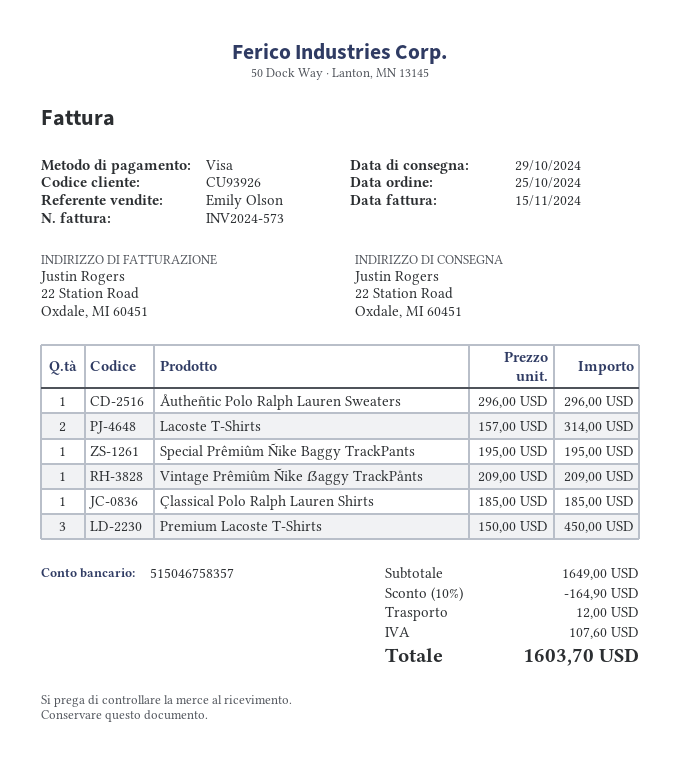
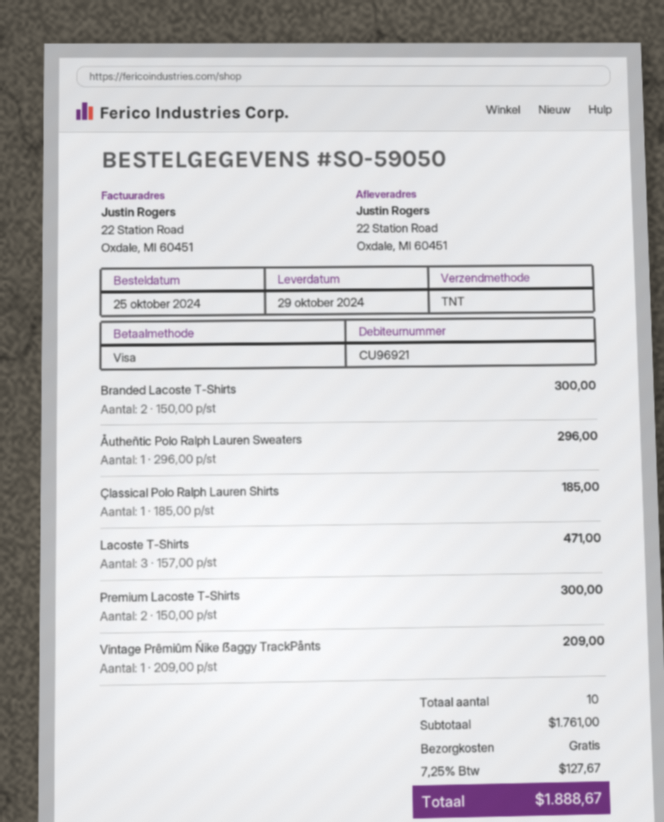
customer number: CU93926 -> CU96921
Lacoste T-Shirts: 2 x 157.00 = 314.00 -> 3 x 157.00 = 471.00
Special Prêmiûm Ñike Baggy TrackPants: 1 x 195.00 = 195.00 -> none
Premium Lacoste T-Shirts: 3 x 150.00 = 450.00 -> 2 x 150.00 = 300.00
Branded Lacoste T-Shirts: none -> 2 x 150.00 = 300.00
subtotal: 1649.00 -> 1761.00
discount: 10% = 164.90 -> none
shipping: 12.00 -> 0.00
tax: 107.60 -> 127.67
total: 1603.70 -> 1888.67

